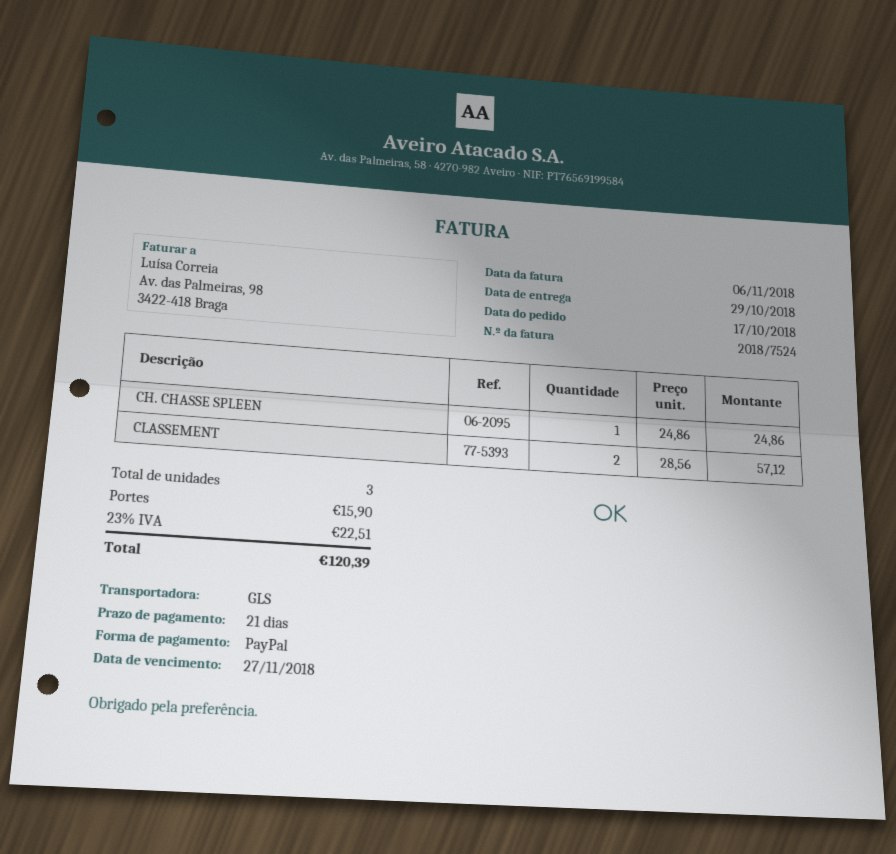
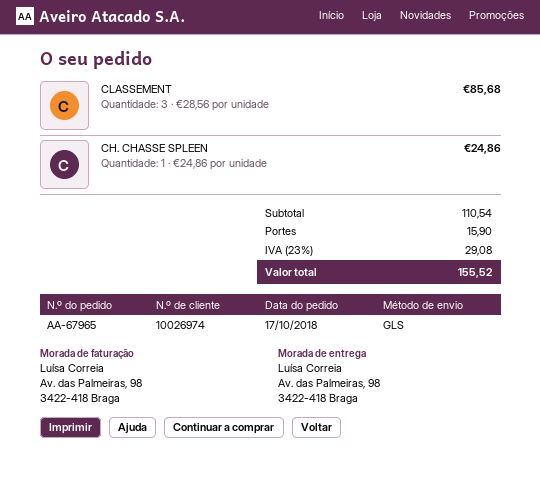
CLASSEMENT: 2 x 28.56 = 57.12 -> 3 x 28.56 = 85.68
tax: 23% = 22.51 -> 23% = 29.08
total: 120.39 -> 155.52

